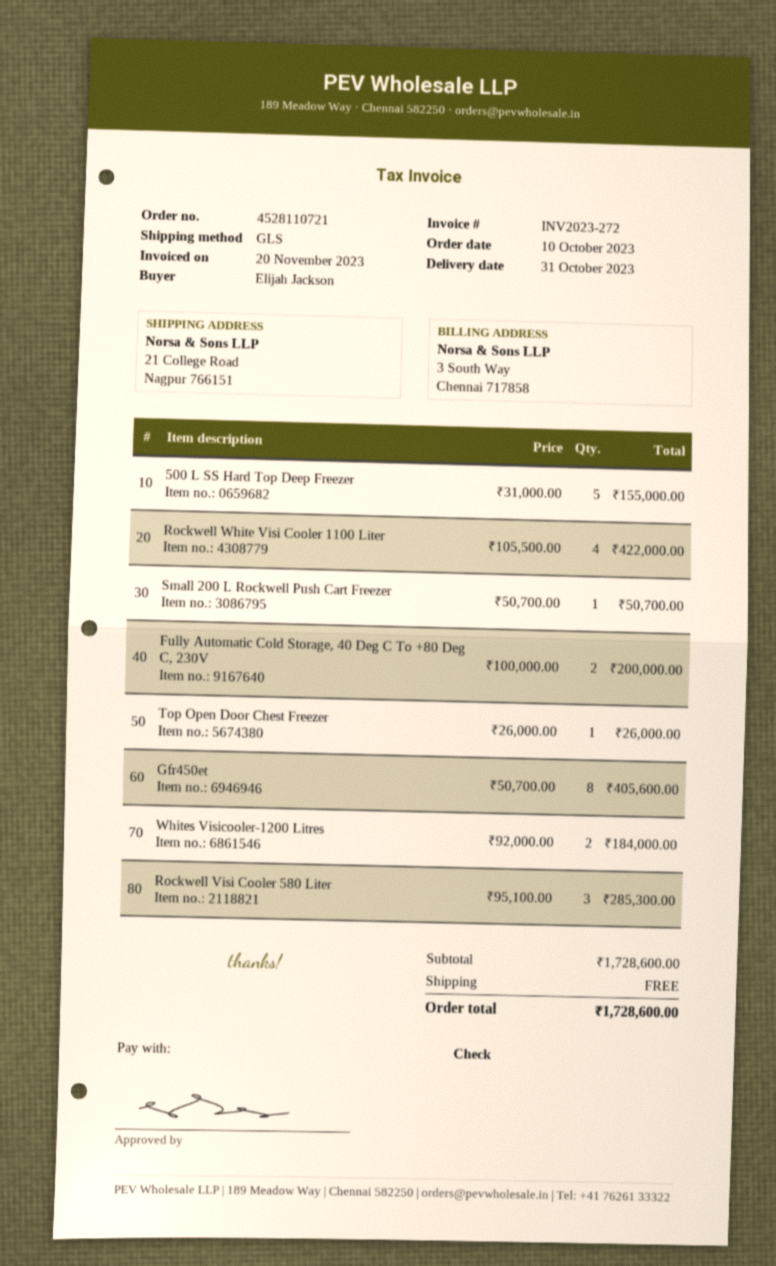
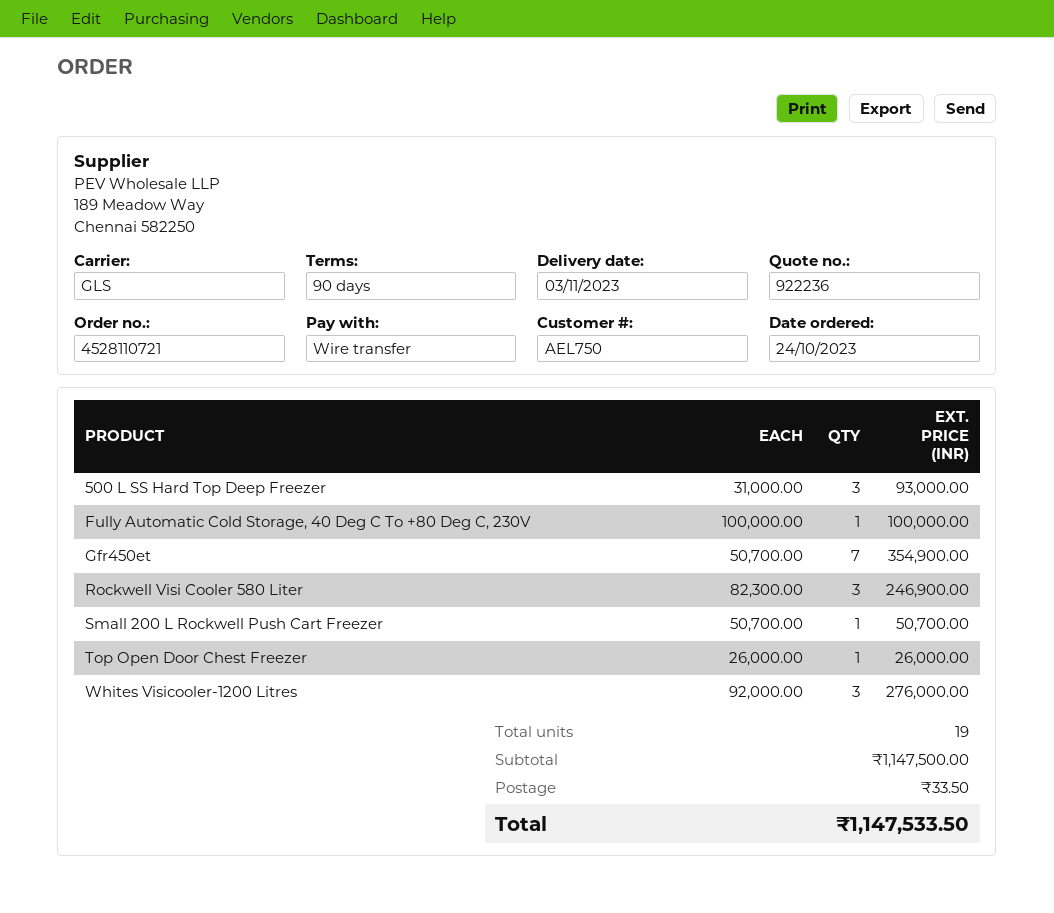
order date: 2023-10-10 -> 2023-10-24
delivery date: 2023-10-31 -> 2023-11-03
payment method: cheque -> bank transfer
500 L SS Hard Top Deep Freezer: 5 x 31000.00 = 155000.00 -> 3 x 31000.00 = 93000.00
Rockwell White Visi Cooler 1100 Liter: 4 x 105500.00 = 422000.00 -> none
Fully Automatic Cold Storage, 40 Deg C To +80 Deg C, 230V: 2 x 100000.00 = 200000.00 -> 1 x 100000.00 = 100000.00
Gfr450et: 8 x 50700.00 = 405600.00 -> 7 x 50700.00 = 354900.00
Whites Visicooler-1200 Litres: 2 x 92000.00 = 184000.00 -> 3 x 92000.00 = 276000.00
Rockwell Visi Cooler 580 Liter: 3 x 95100.00 = 285300.00 -> 3 x 82300.00 = 246900.00
subtotal: 1728600.00 -> 1147500.00
shipping: 0.00 -> 33.50
total: 1728600.00 -> 1147533.50

